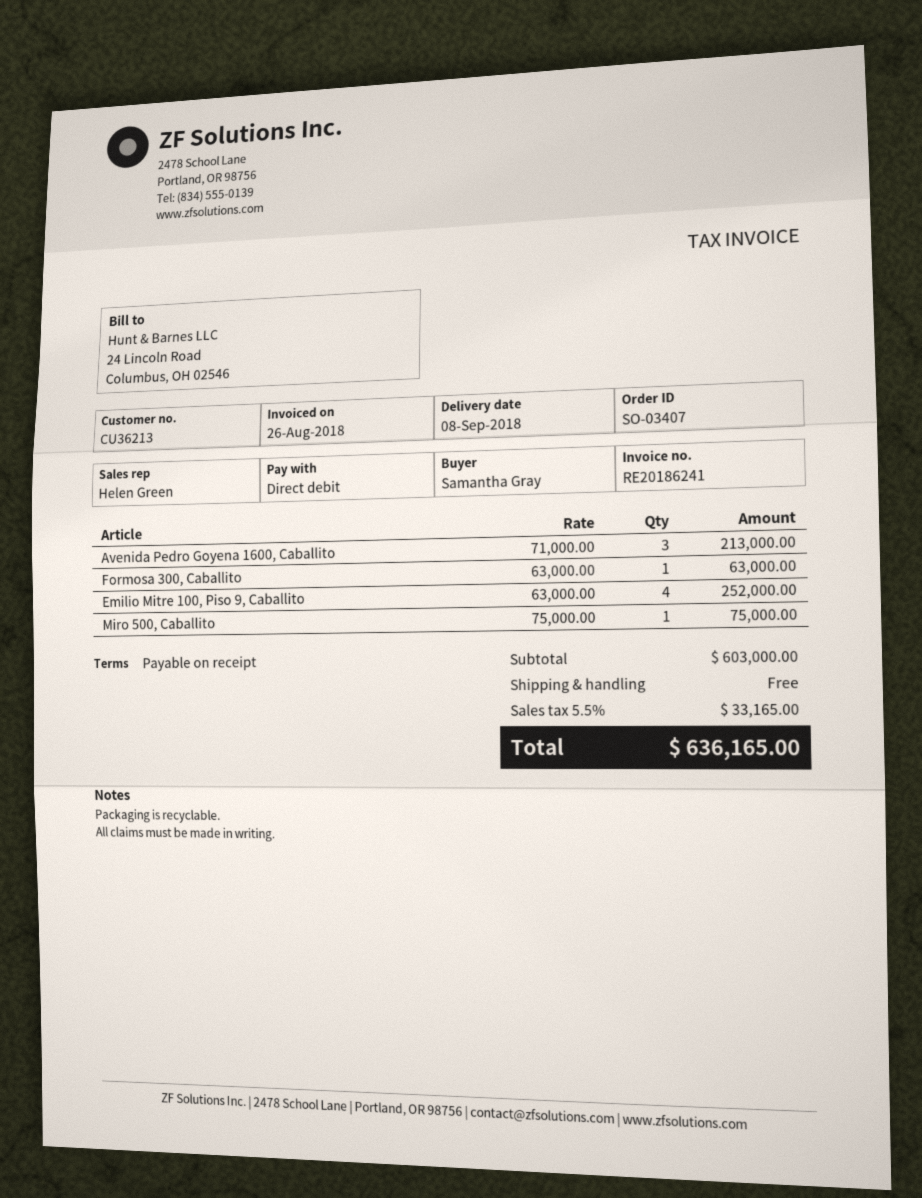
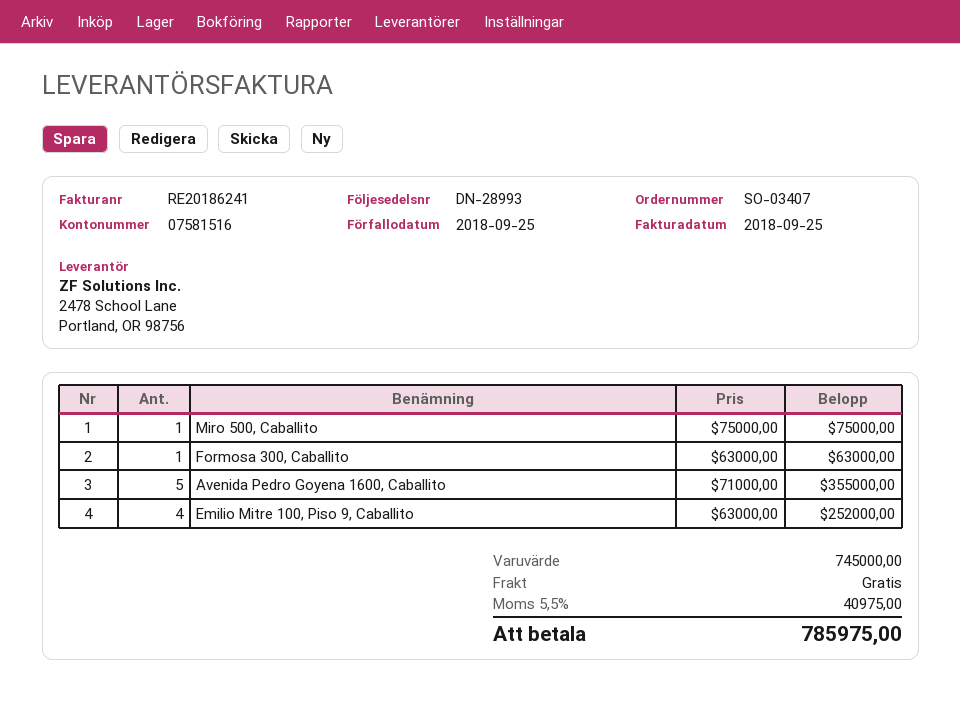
invoice date: 2018-08-26 -> 2018-09-25
Avenida Pedro Goyena 1600, Caballito: 3 x 71000.00 = 213000.00 -> 5 x 71000.00 = 355000.00
subtotal: 603000.00 -> 745000.00
tax: 5.5% = 33165.00 -> 5.5% = 40975.00
total: 636165.00 -> 785975.00

